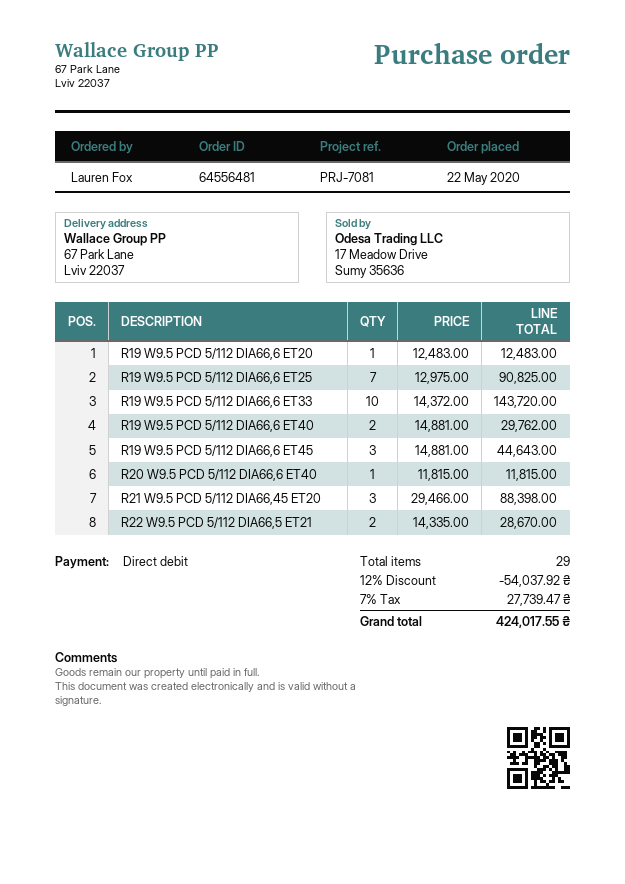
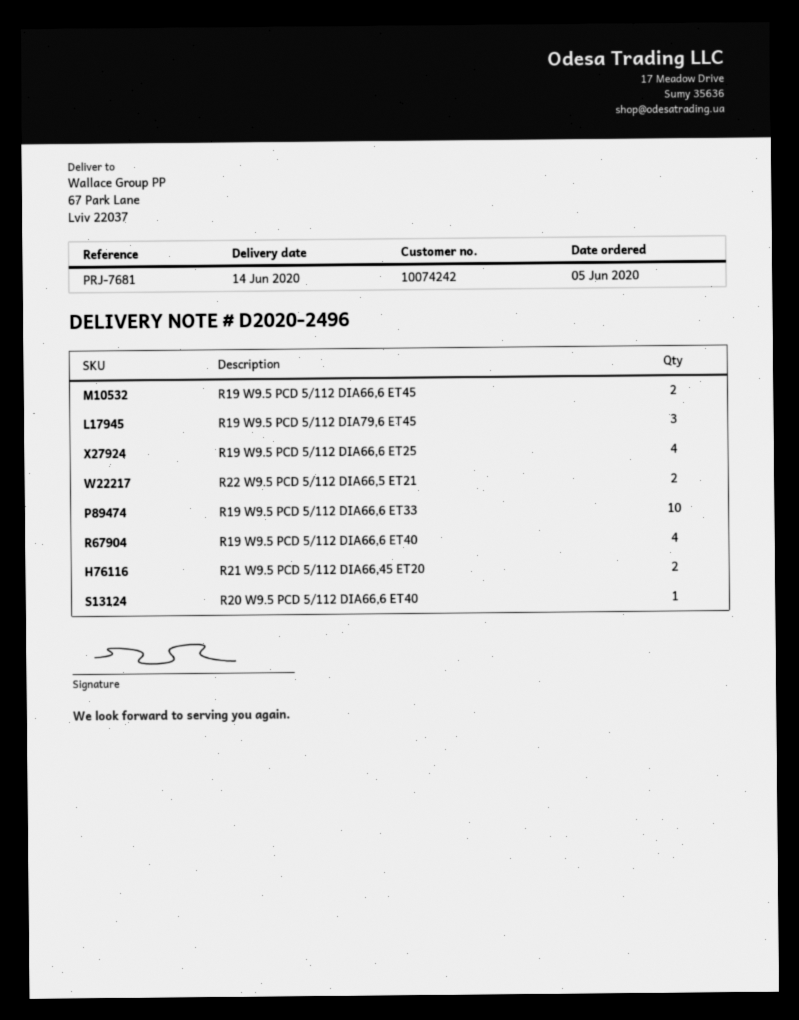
order date: 2020-05-22 -> 2020-06-05
reference: PRJ-7081 -> PRJ-7681
R19 W9.5 PCD 5/112 DIA66,6 ET20: 1 -> none
R19 W9.5 PCD 5/112 DIA66,6 ET25: 7 -> 4
R19 W9.5 PCD 5/112 DIA66,6 ET40: 2 -> 4
R19 W9.5 PCD 5/112 DIA66,6 ET45: 3 -> 2
R21 W9.5 PCD 5/112 DIA66,45 ET20: 3 -> 2
R19 W9.5 PCD 5/112 DIA79,6 ET45: none -> 3

